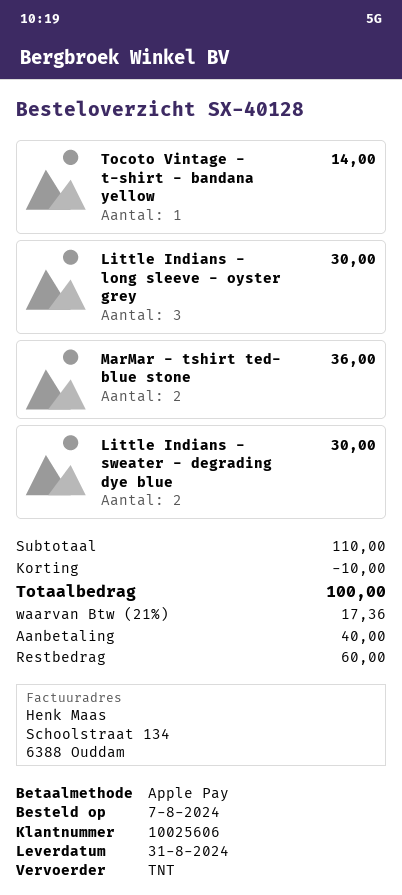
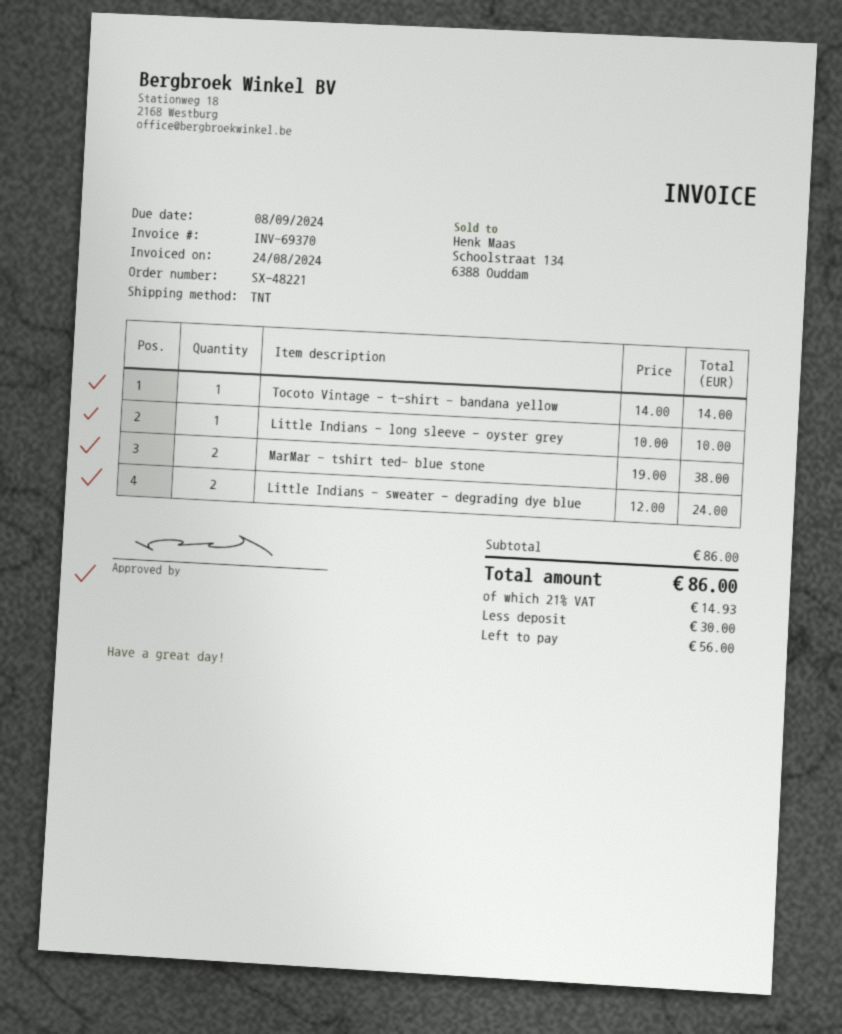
order number: SX-40128 -> SX-48221
Little Indians - long sleeve - oyster grey: 3 for 30.00 -> 1 for 10.00
MarMar - tshirt ted- blue stone: 2 for 36.00 -> 2 for 38.00
Little Indians - sweater - degrading dye blue: 2 for 30.00 -> 2 for 24.00
subtotal: 110.00 -> 86.00
discount: 10.00 -> none
tax: 21% = 17.36 -> 21% = 14.93
total: 100.00 -> 86.00
deposit: 40.00 -> 30.00
balance: 60.00 -> 56.00

